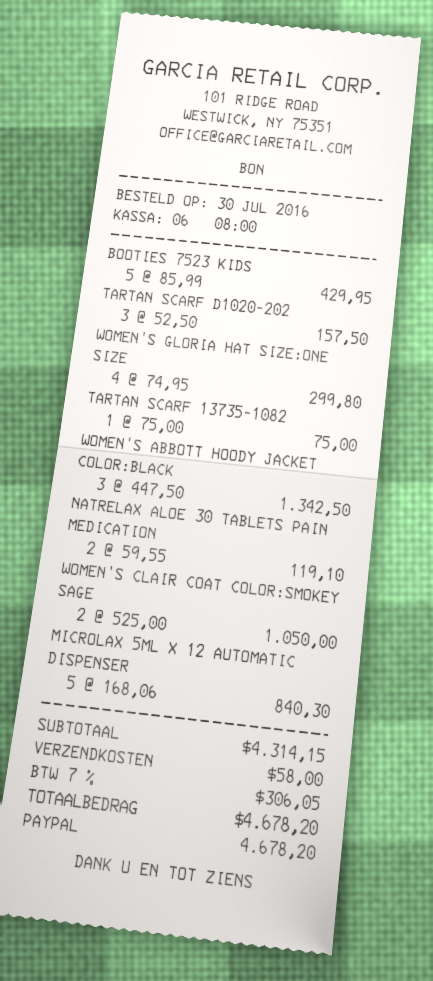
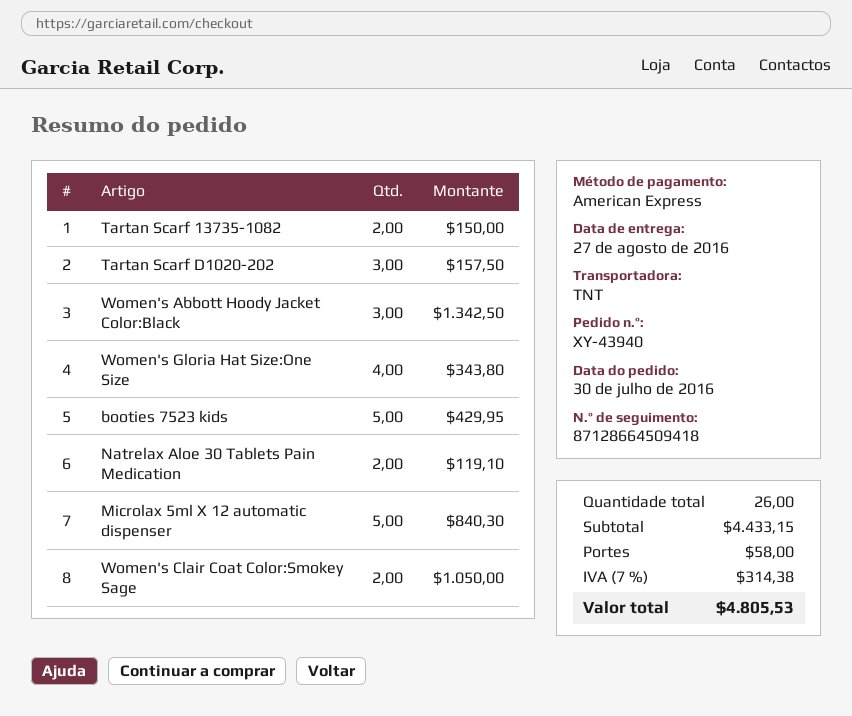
payment method: PayPal -> American Express
WOMEN'S GLORIA HAT SIZE:ONE SIZE: 4 for 299.80 -> 4 for 343.80
TARTAN SCARF 13735-1082: 1 for 75.00 -> 2 for 150.00
subtotal: 4314.15 -> 4433.15
tax: 7% = 306.05 -> 7% = 314.38
total: 4678.20 -> 4805.53

